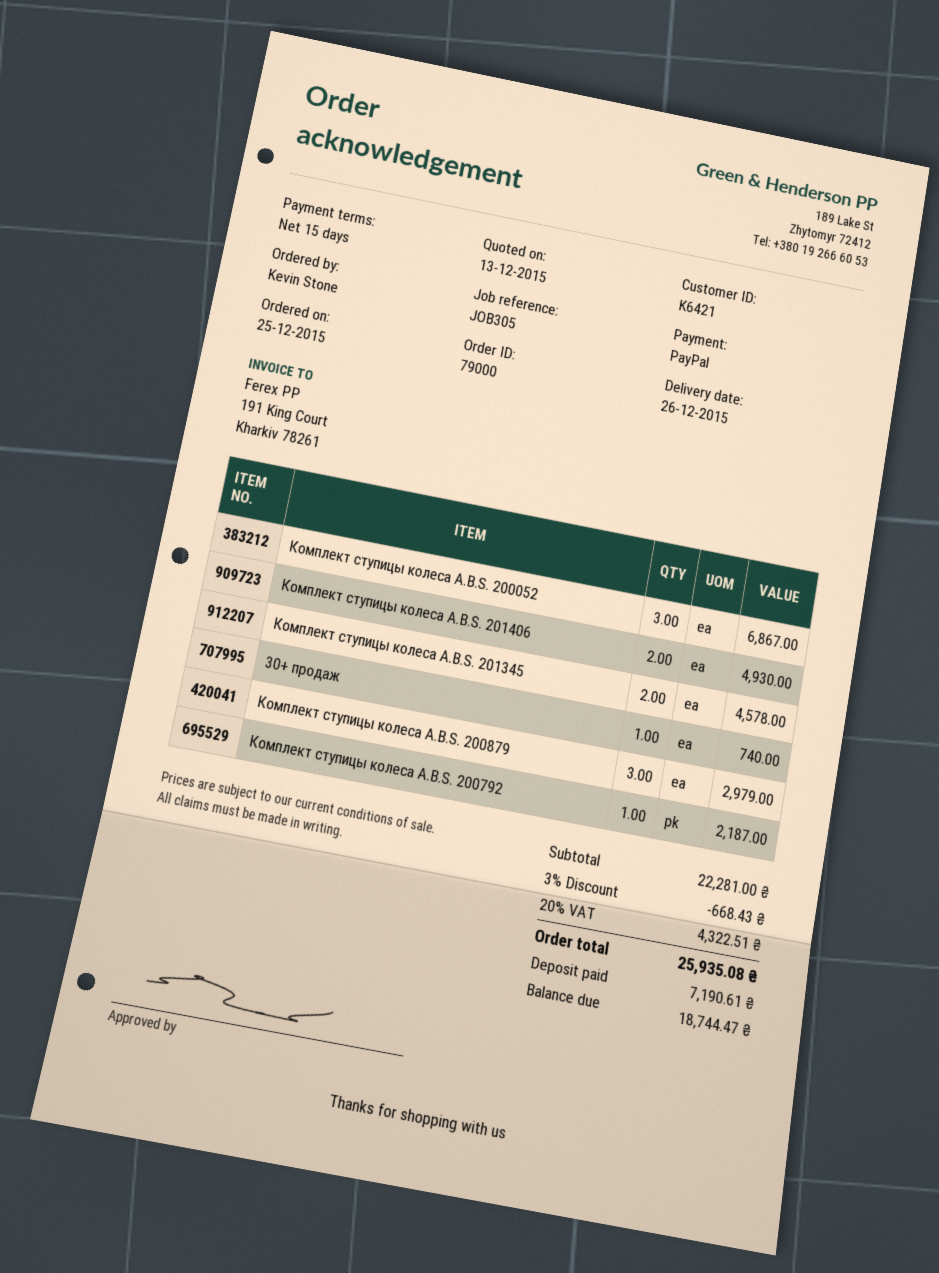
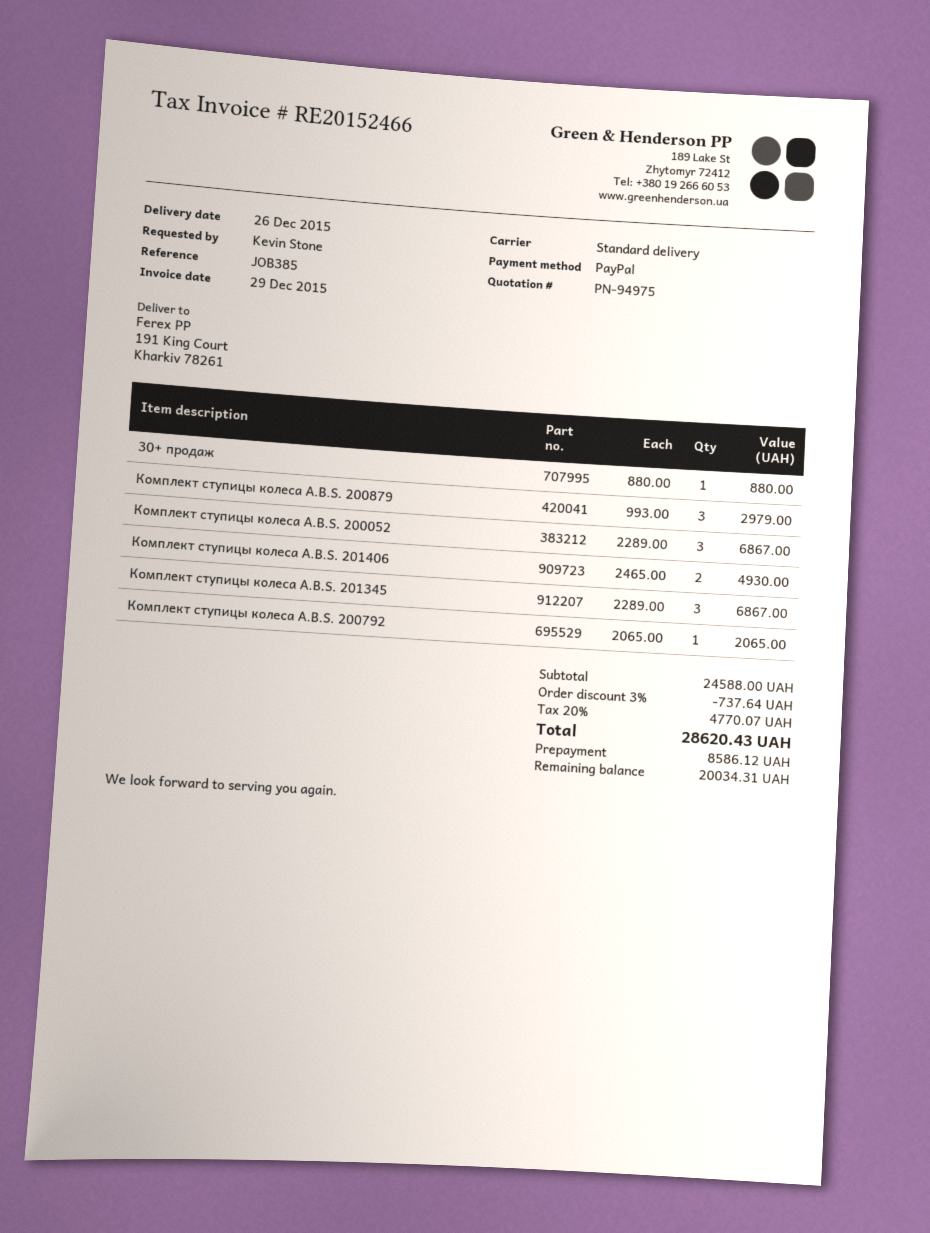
reference: JOB305 -> JOB385
Комплект ступицы колеса A.B.S. 201345: 2 for 4578.00 -> 3 for 6867.00
30+ продаж: 1 for 740.00 -> 1 for 880.00
Комплект ступицы колеса A.B.S. 200792: 1 for 2187.00 -> 1 for 2065.00
subtotal: 22281.00 -> 24588.00
discount: 3% = 668.43 -> 3% = 737.64
tax: 20% = 4322.51 -> 20% = 4770.07
total: 25935.08 -> 28620.43
deposit: 7190.61 -> 8586.12
balance: 18744.47 -> 20034.31

